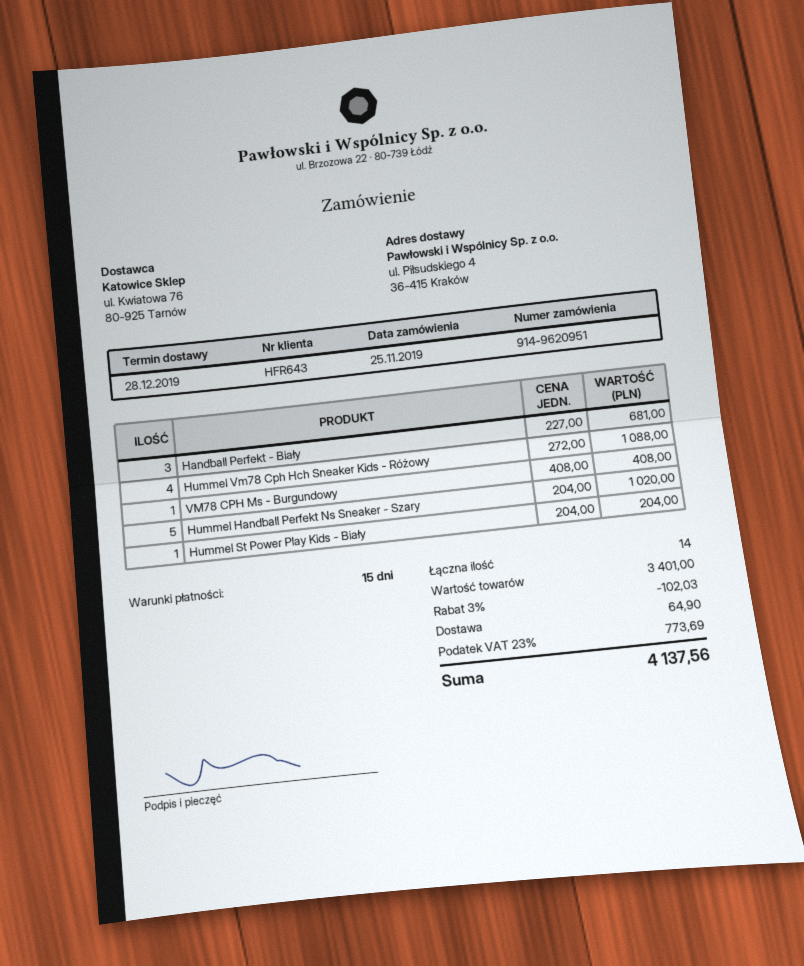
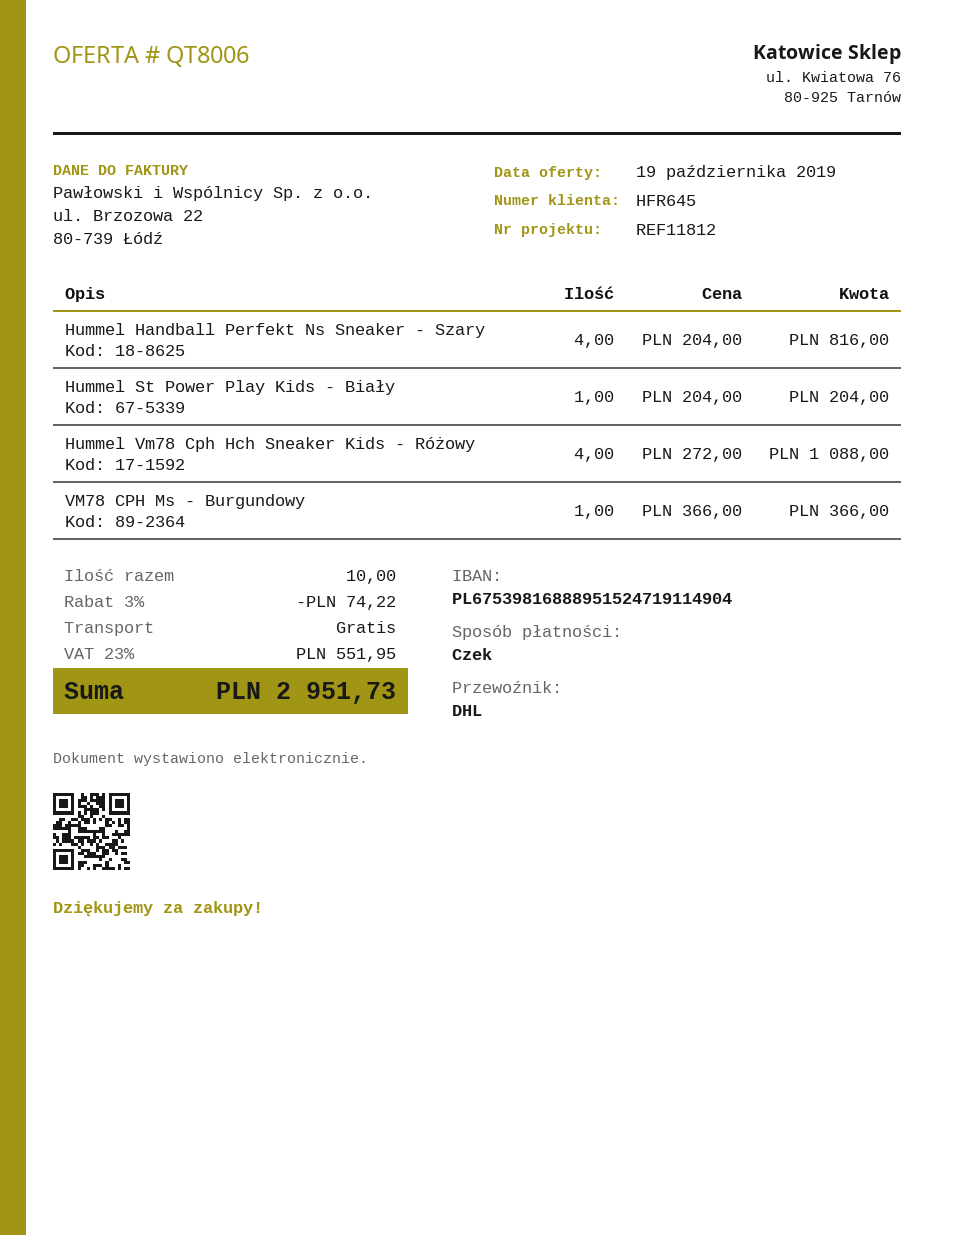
customer number: HFR643 -> HFR645
Handball Perfekt - Biały: 3 x 227.00 = 681.00 -> none
VM78 CPH Ms - Burgundowy: 1 x 408.00 = 408.00 -> 1 x 366.00 = 366.00
Hummel Handball Perfekt Ns Sneaker - Szary: 5 x 204.00 = 1020.00 -> 4 x 204.00 = 816.00
total quantity: 14 -> 10
discount: 3% = 102.03 -> 3% = 74.22
shipping: 64.90 -> 0.00
tax: 23% = 773.69 -> 23% = 551.95
total: 4137.56 -> 2951.73

